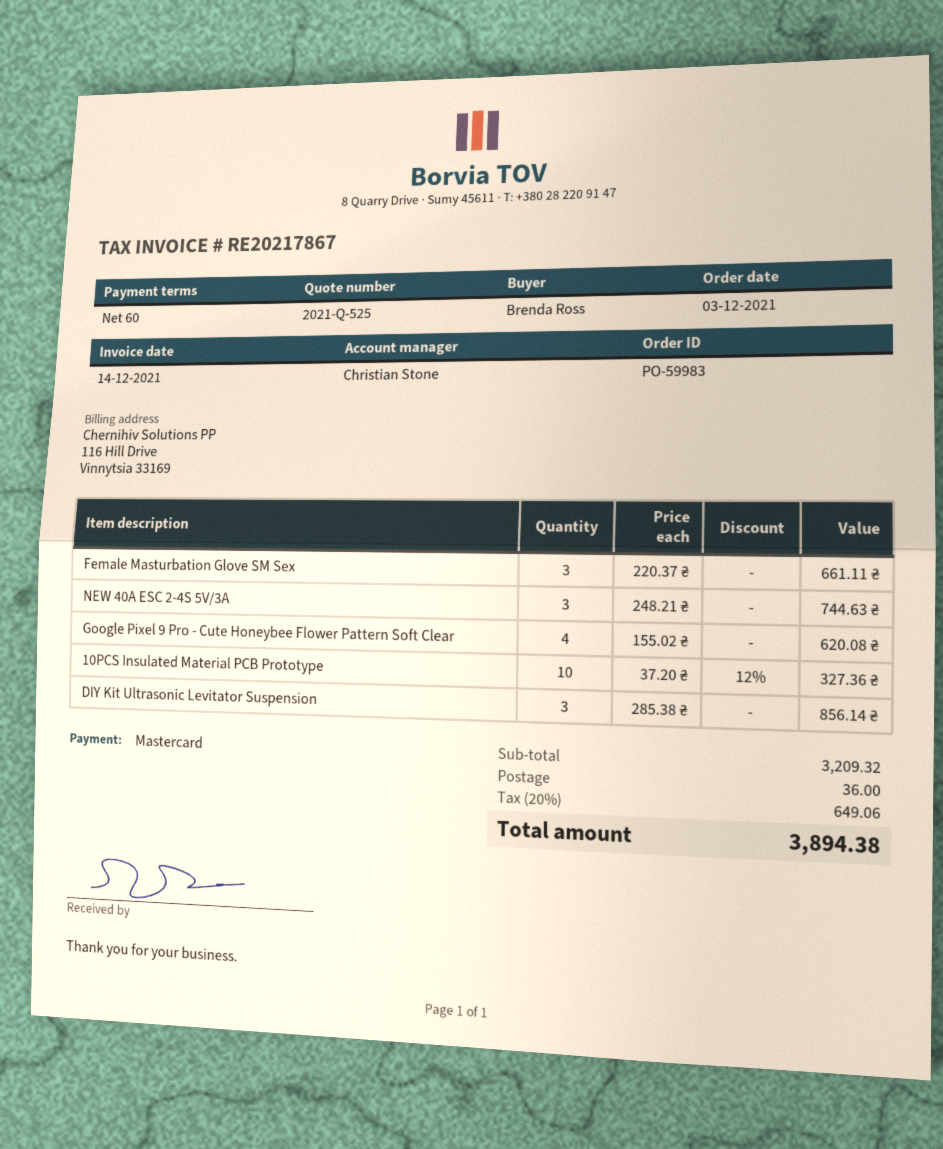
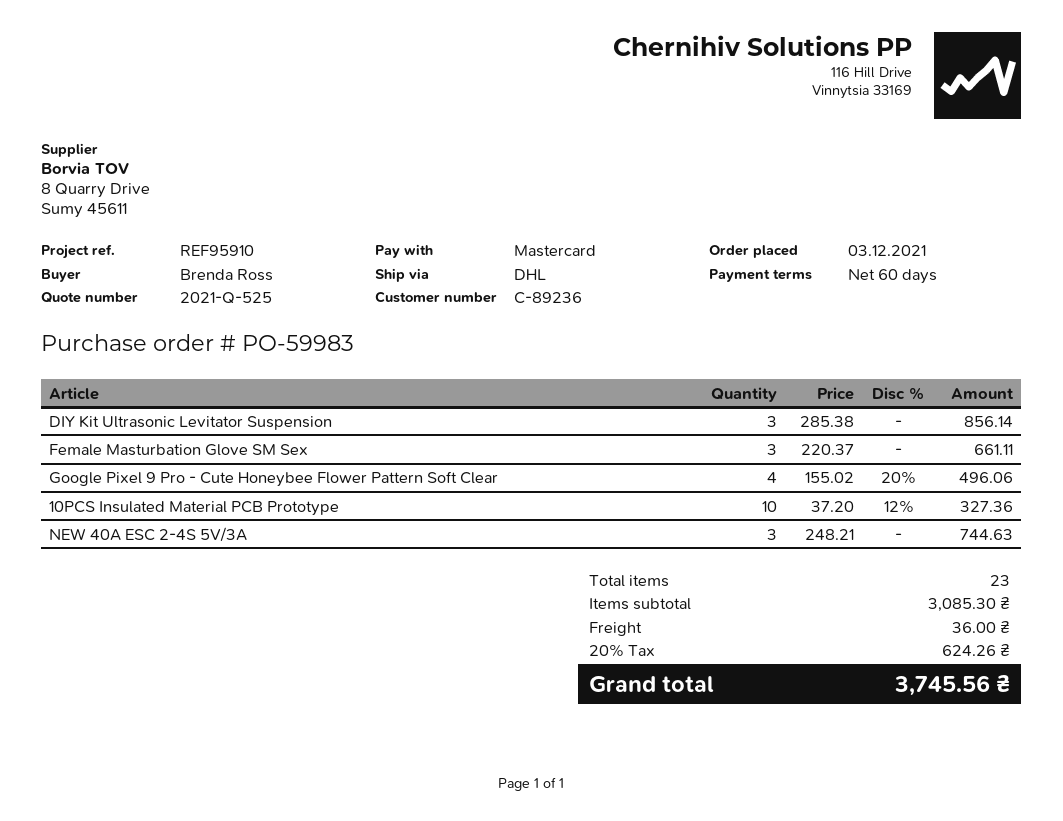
Google Pixel 9 Pro - Cute Honeybee Flower Pattern Soft Clear: 4 x 155.02 = 620.08 -> 4 x 155.02 - 20% = 496.06
subtotal: 3209.32 -> 3085.30
tax: 20% = 649.06 -> 20% = 624.26
total: 3894.38 -> 3745.56

